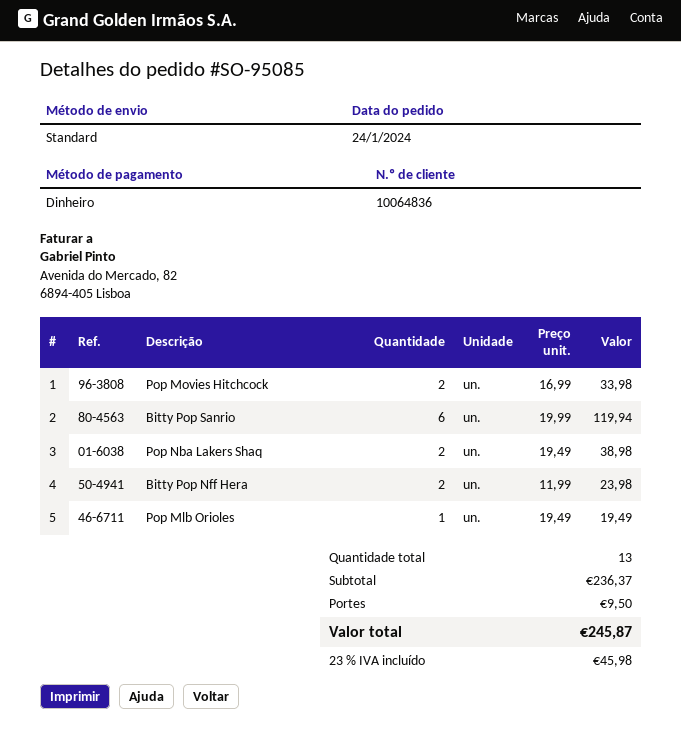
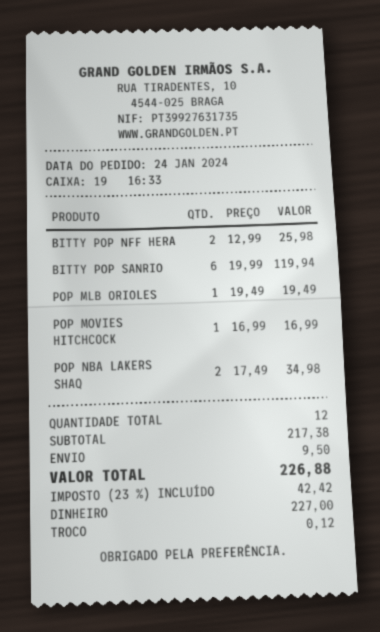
Pop Movies Hitchcock: 2 x 16.99 = 33.98 -> 1 x 16.99 = 16.99
Pop Nba Lakers Shaq: 2 x 19.49 = 38.98 -> 2 x 17.49 = 34.98
Bitty Pop Nff Hera: 2 x 11.99 = 23.98 -> 2 x 12.99 = 25.98
total quantity: 13 -> 12
subtotal: 236.37 -> 217.38
tax: 23% = 45.98 -> 23% = 42.42
total: 245.87 -> 226.88

